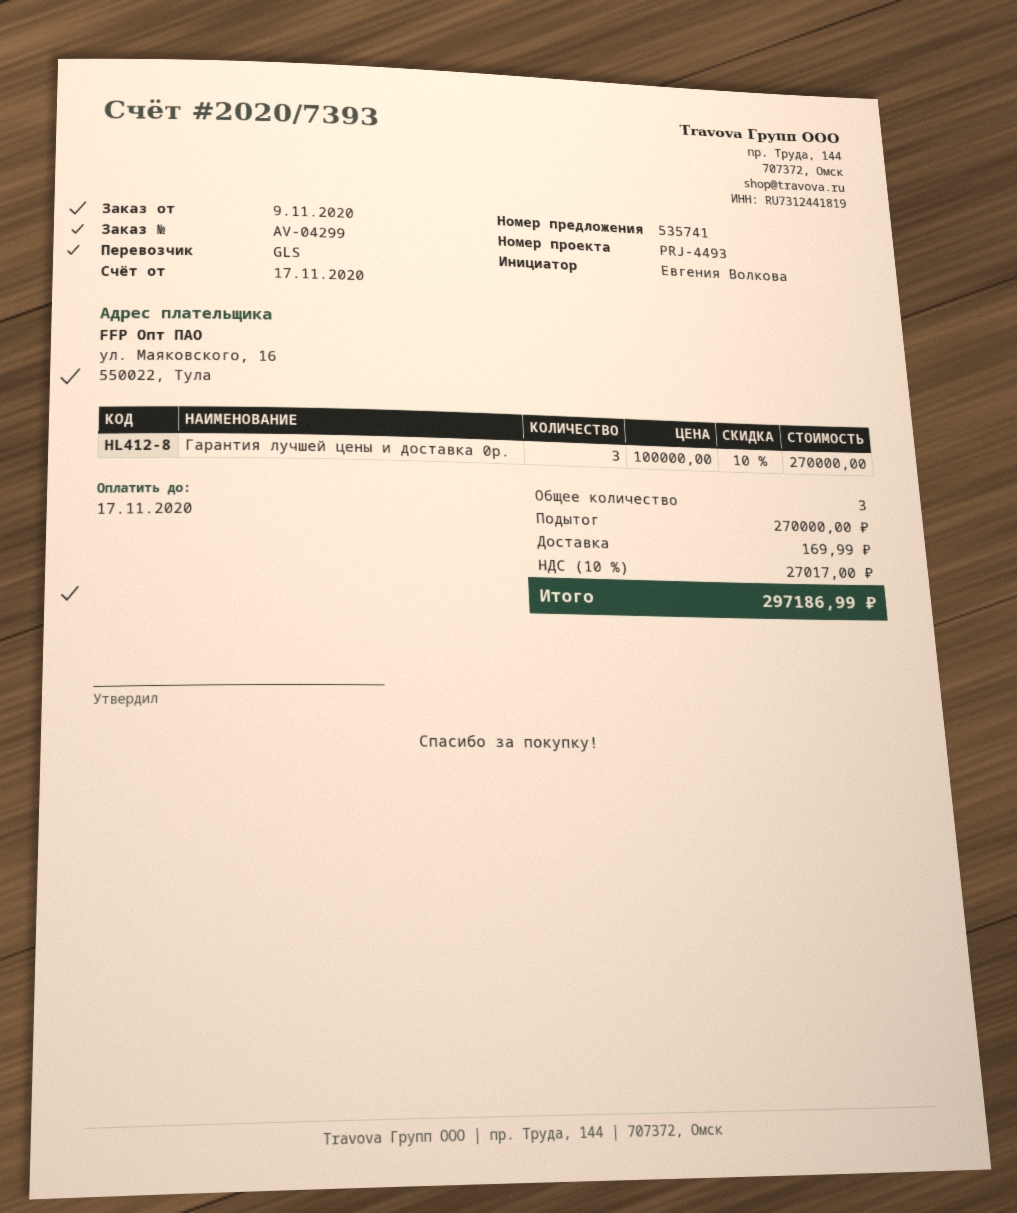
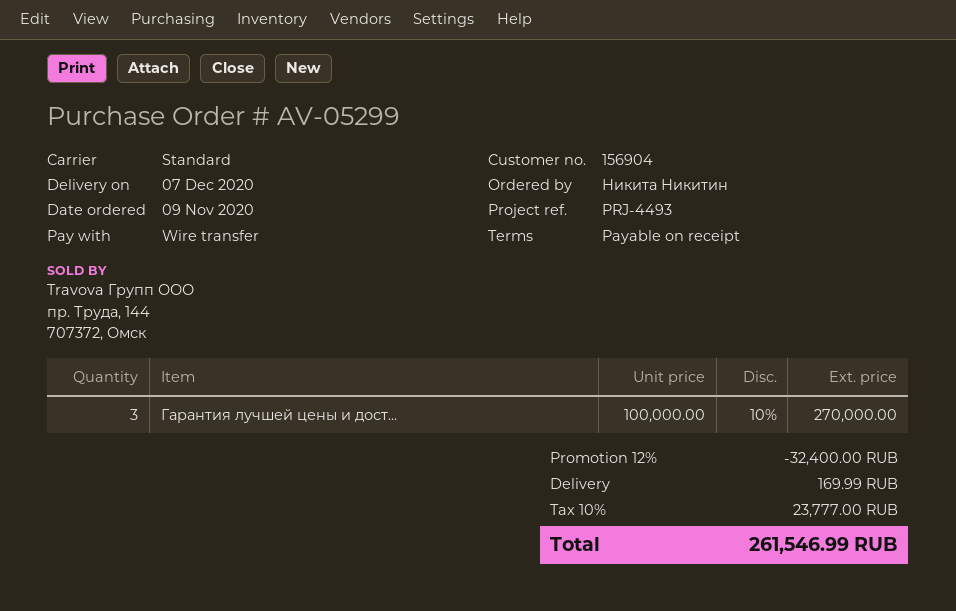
order number: AV-04299 -> AV-05299
ordered by: Евгения Волкова -> Никита Никитин
shipping method: GLS -> standard
discount: none -> 12% = 32400.00
tax: 10% = 27017.00 -> 10% = 23777.00
total: 297186.99 -> 261546.99

